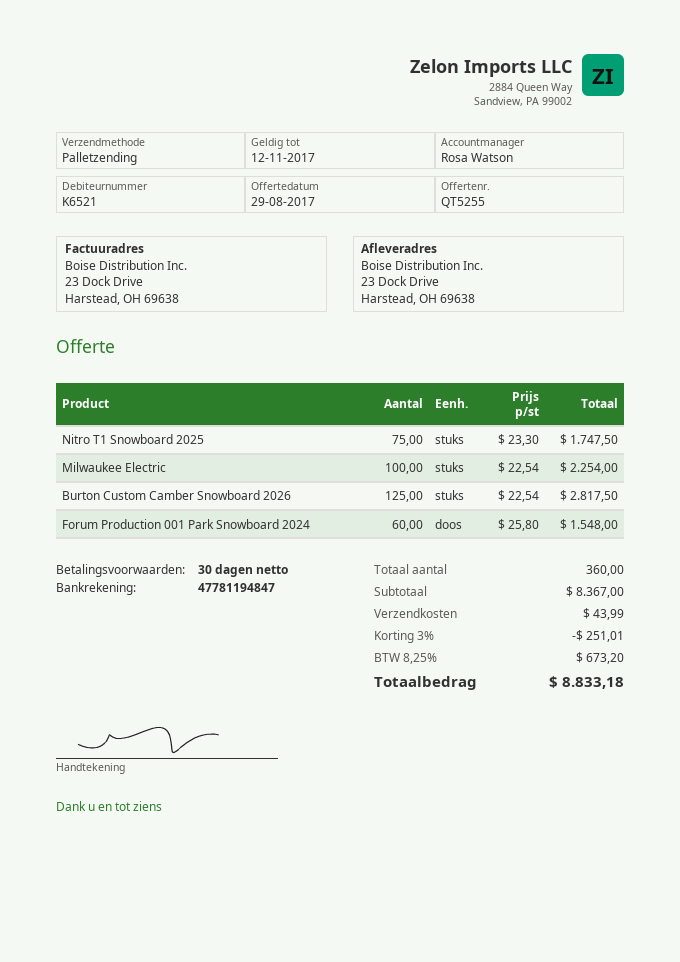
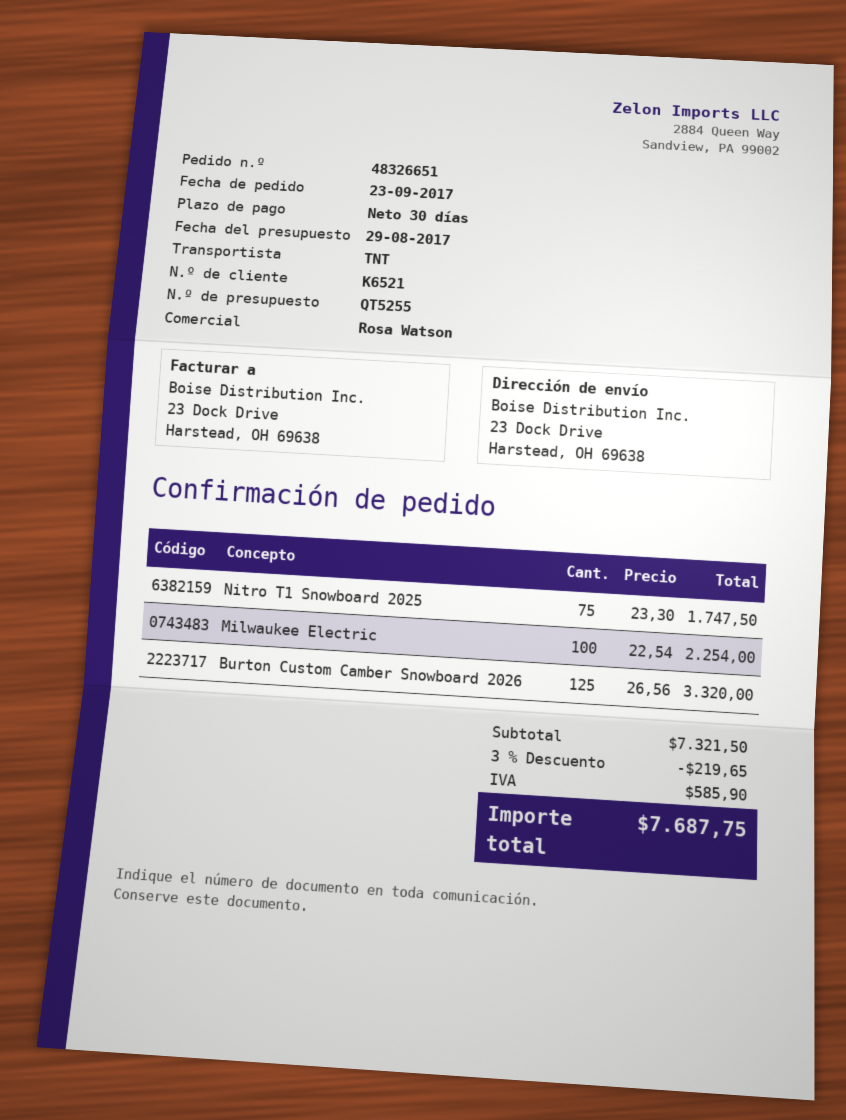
shipping method: pallet freight -> TNT
Burton Custom Camber Snowboard 2026: 125 x 22.54 = 2817.50 -> 125 x 26.56 = 3320.00
Forum Production 001 Park Snowboard 2024: 60 x 25.80 = 1548.00 -> none
subtotal: 8367.00 -> 7321.50
discount: 3% = 251.01 -> 3% = 219.65
shipping: 43.99 -> none
tax: 673.20 -> 585.90
total: 8833.18 -> 7687.75

